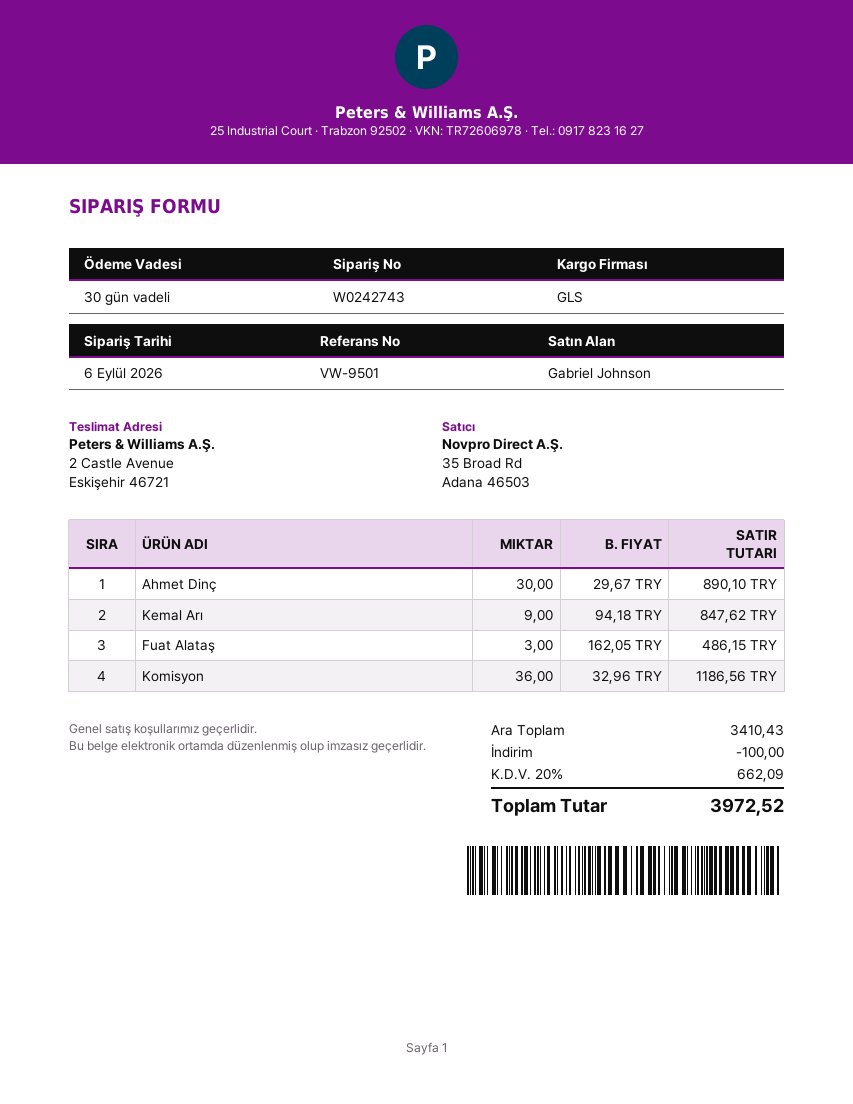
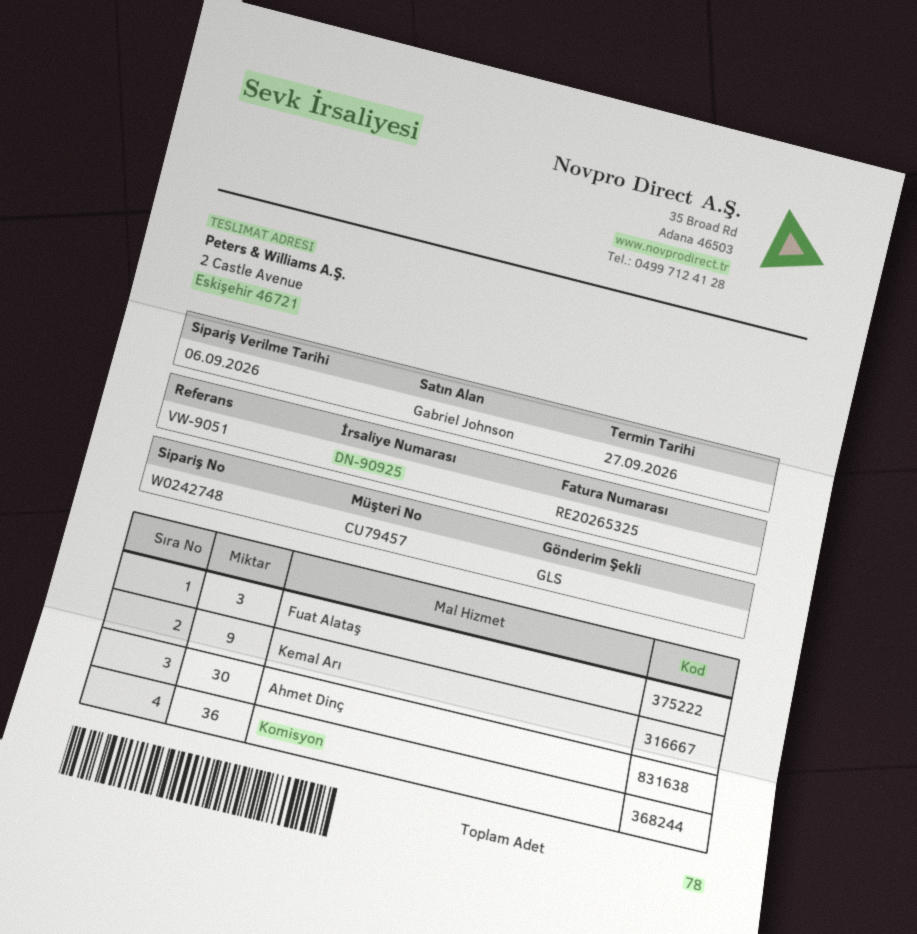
order number: W0242743 -> W0242748
reference: VW-9501 -> VW-9051

